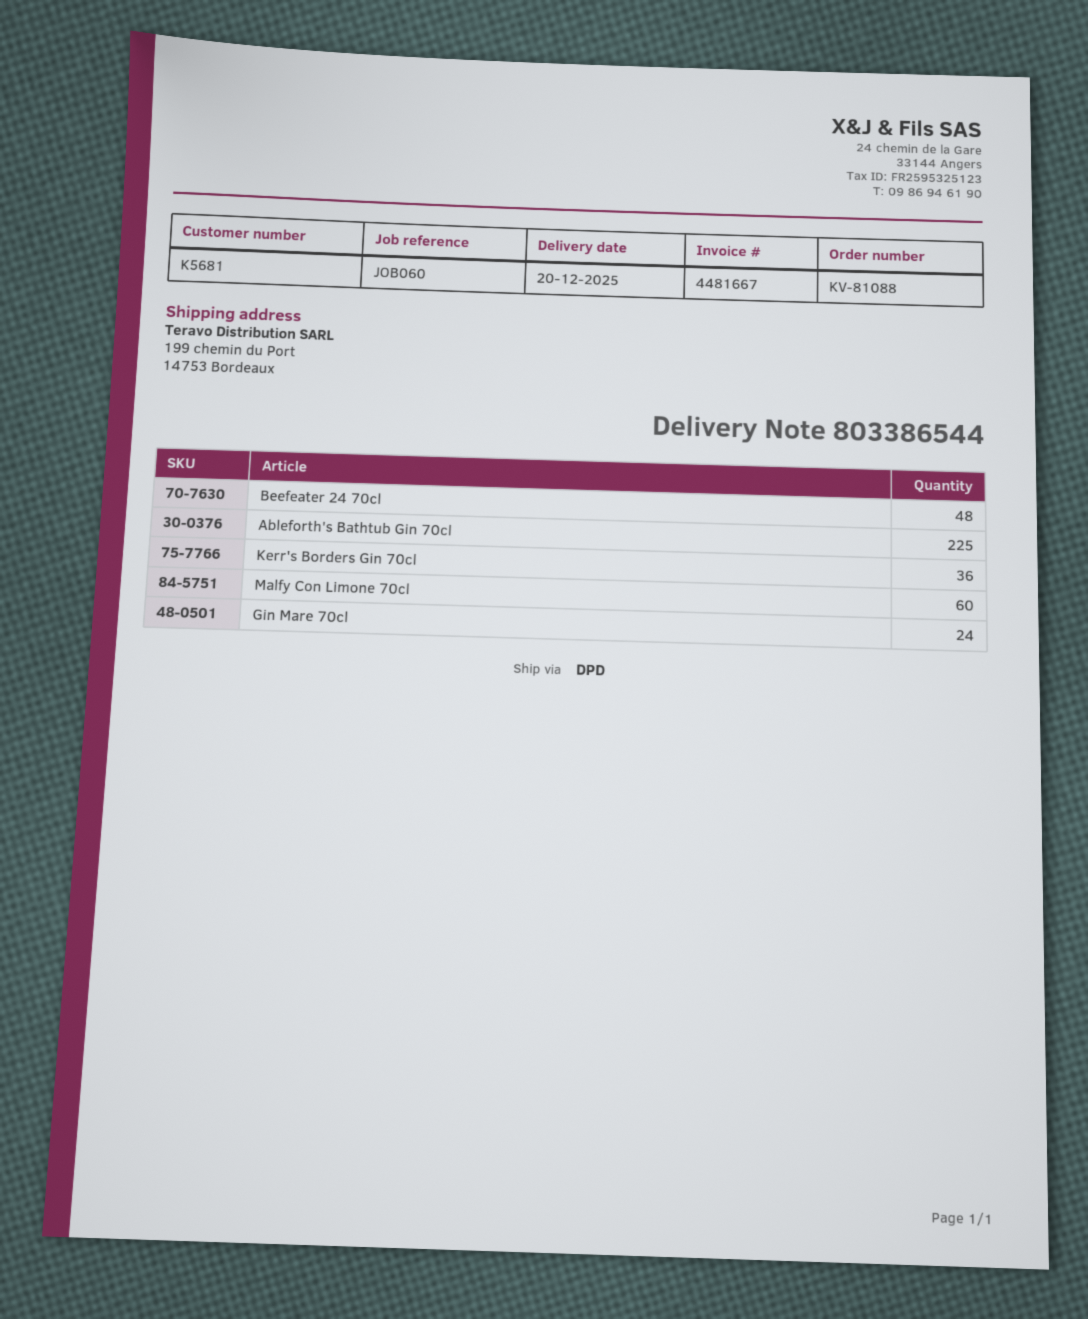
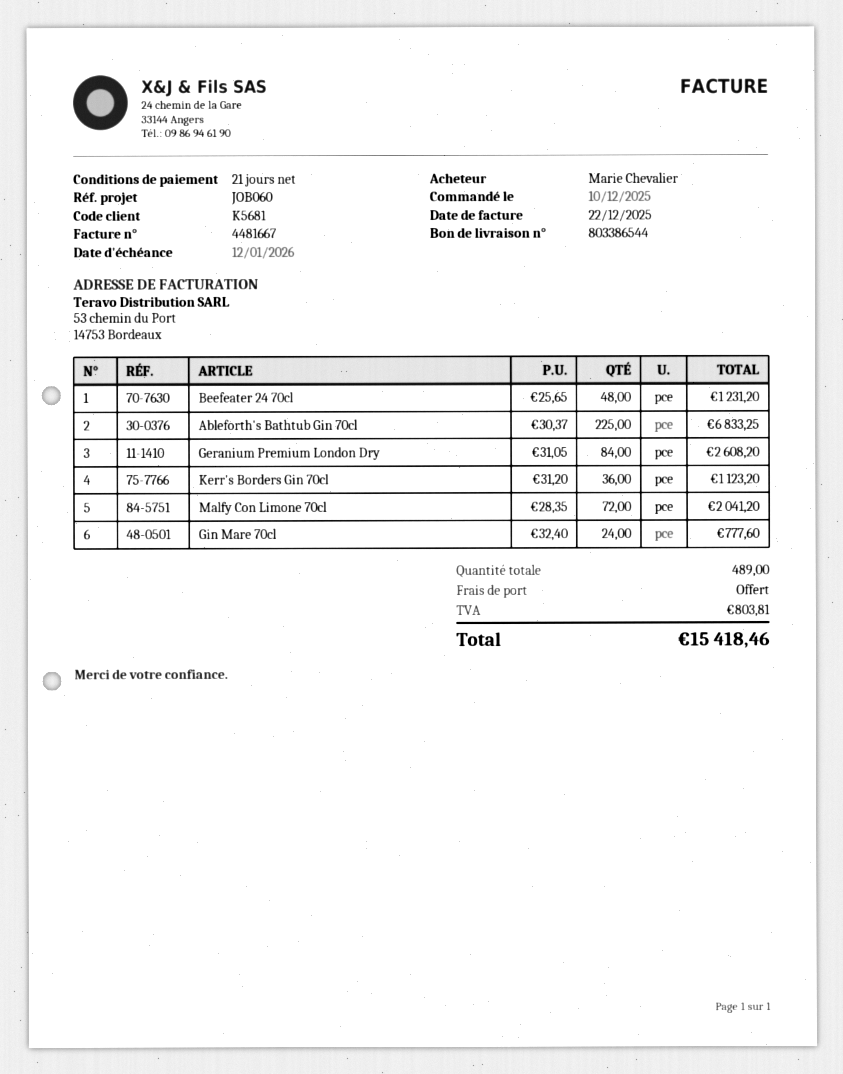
Malfy Con Limone 70cl: 60 -> 72
Geranium Premium London Dry: none -> 84

